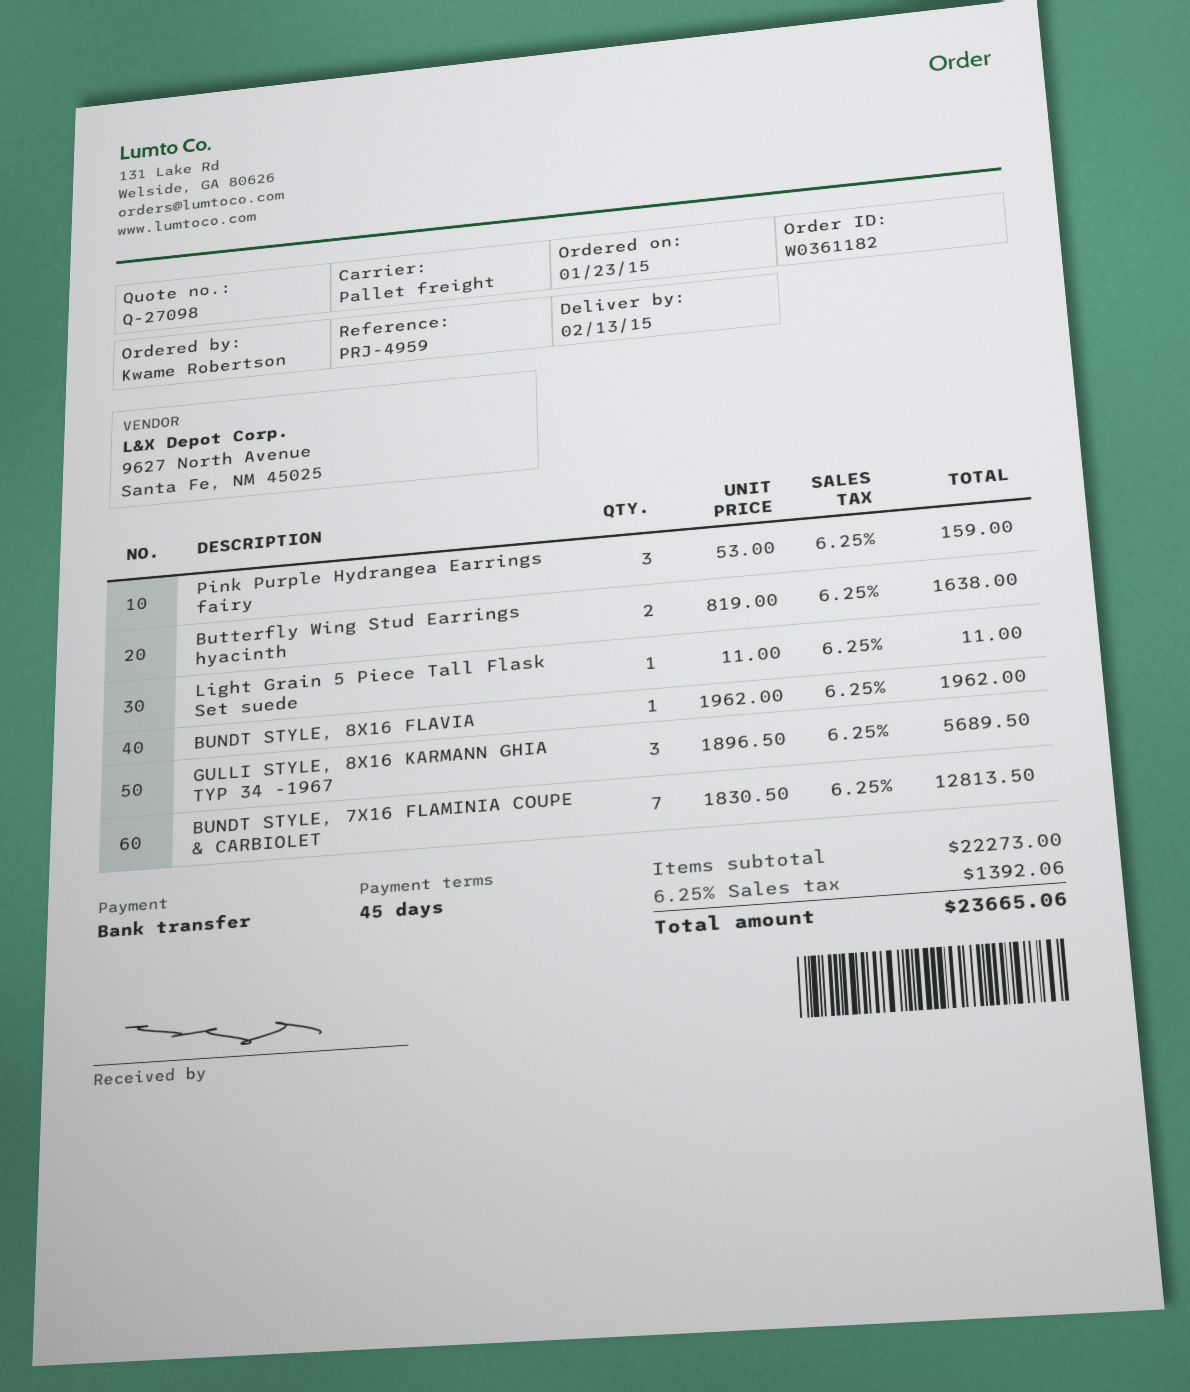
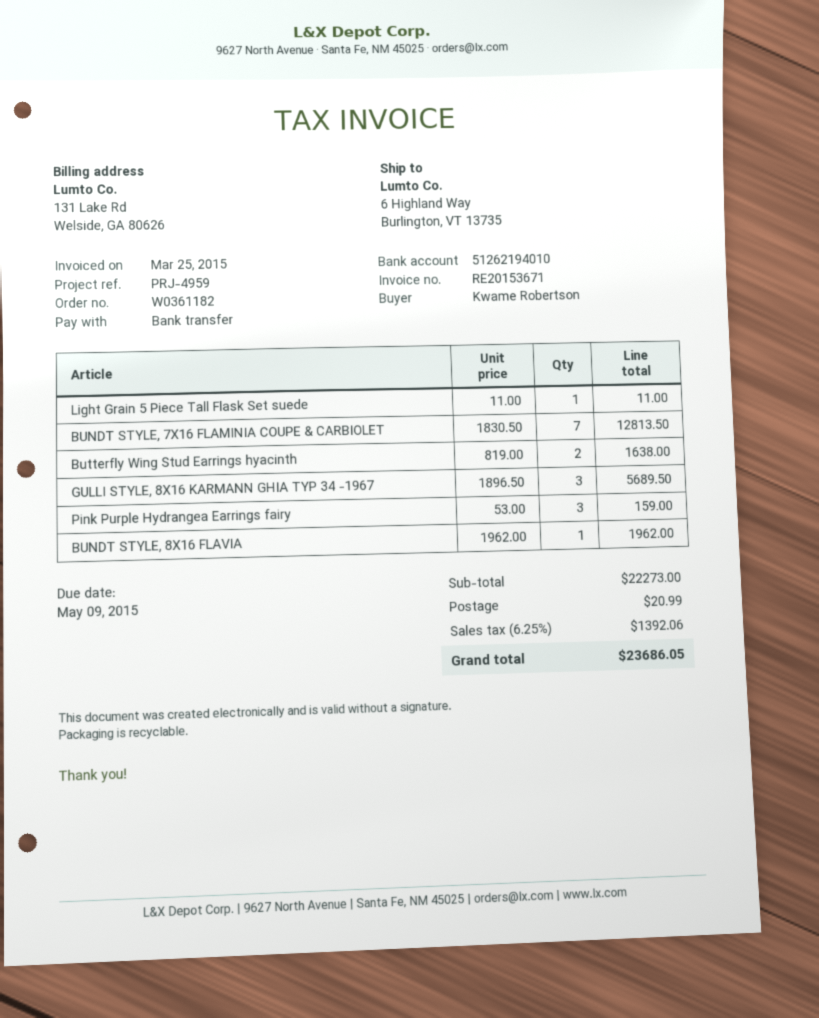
shipping: none -> 20.99
total: 23665.06 -> 23686.05

